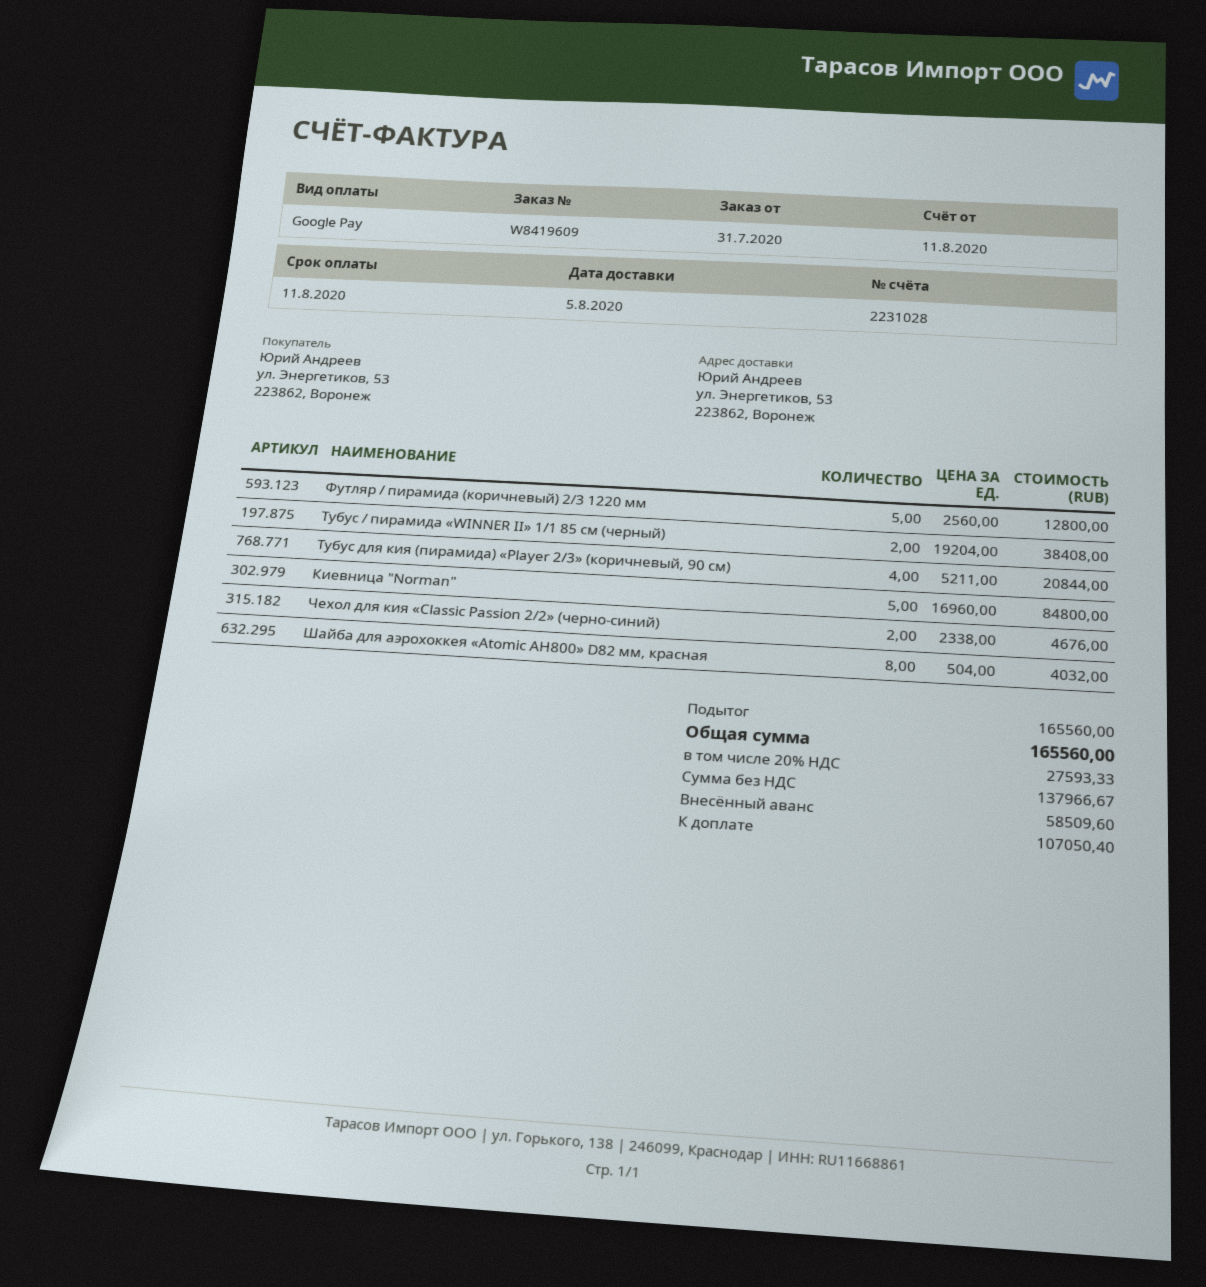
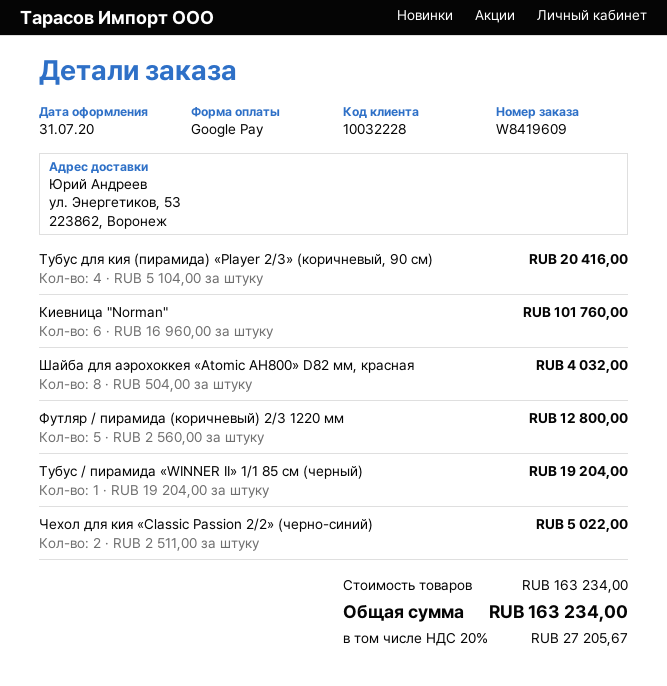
Тубус / пирамида «WINNER II» 1/1 85 см (черный): 2 x 19204.00 = 38408.00 -> 1 x 19204.00 = 19204.00
Тубус для кия (пирамида) «Player 2/3» (коричневый, 90 см): 4 x 5211.00 = 20844.00 -> 4 x 5104.00 = 20416.00
Киевница "Norman": 5 x 16960.00 = 84800.00 -> 6 x 16960.00 = 101760.00
Чехол для кия «Classic Passion 2/2» (черно-синий): 2 x 2338.00 = 4676.00 -> 2 x 2511.00 = 5022.00
subtotal: 165560.00 -> 163234.00
tax: 20% = 27593.33 -> 20% = 27205.67
total: 165560.00 -> 163234.00

